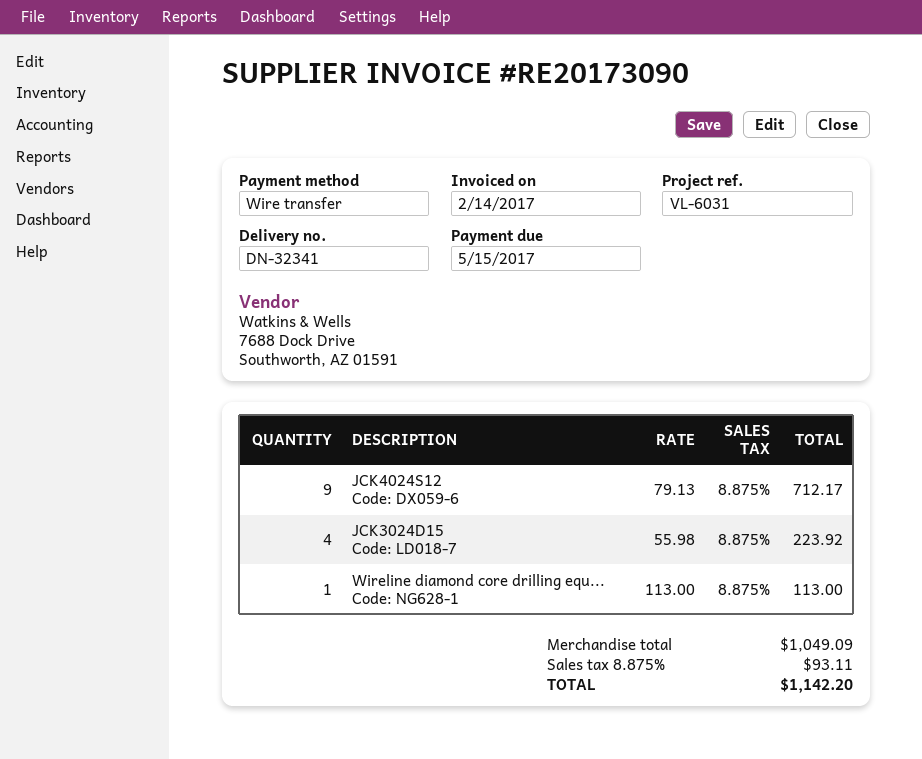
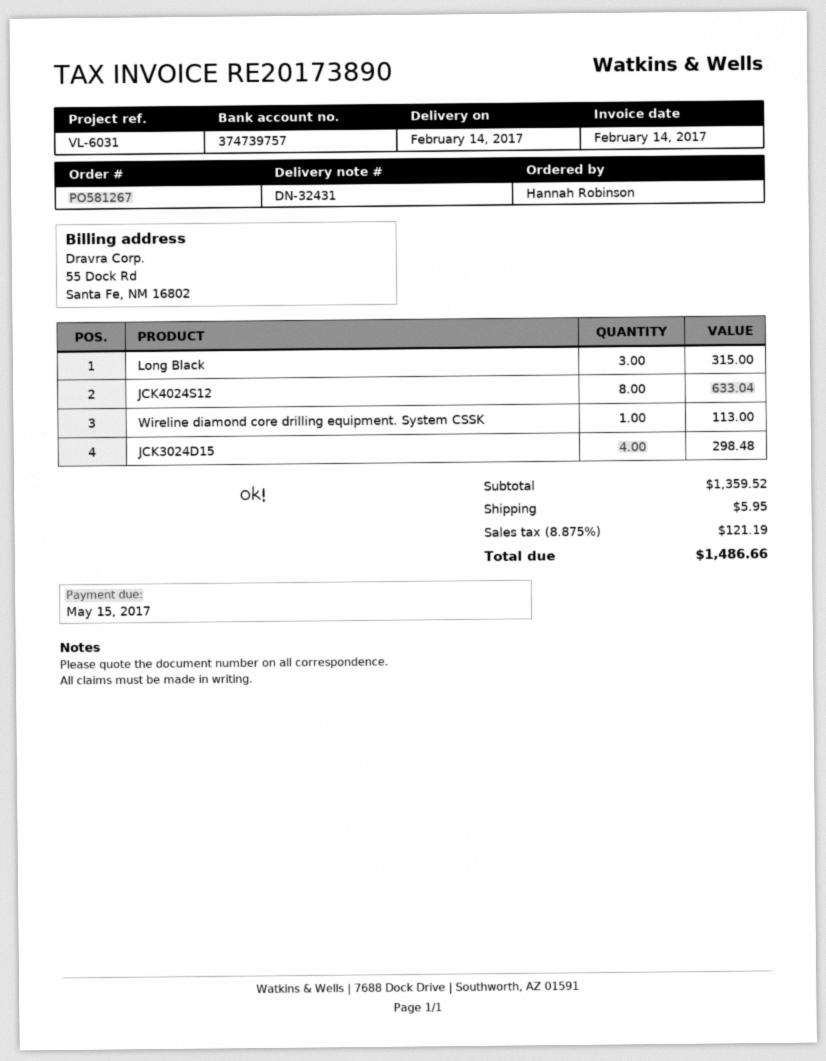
delivery note number: DN-32341 -> DN-32431
invoice number: RE20173090 -> RE20173890
JCK4024S12: 9 for 712.17 -> 8 for 633.04
JCK3024D15: 4 for 223.92 -> 4 for 298.48
Long Black: none -> 3 for 315.00
subtotal: 1049.09 -> 1359.52
shipping: none -> 5.95
tax: 8.875% = 93.11 -> 8.875% = 121.19
total: 1142.20 -> 1486.66

